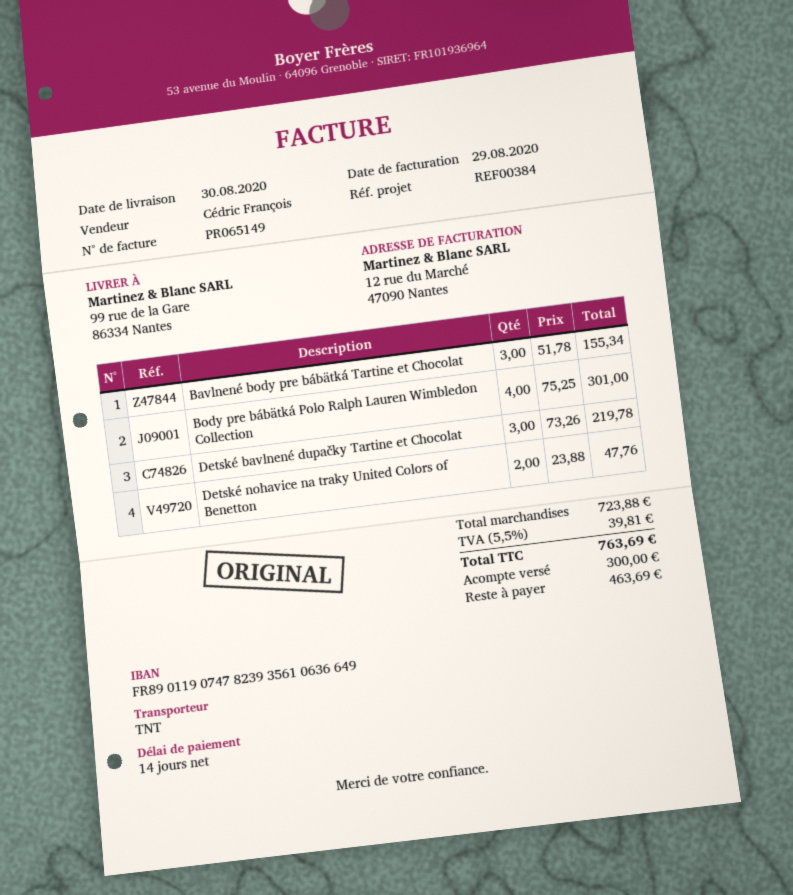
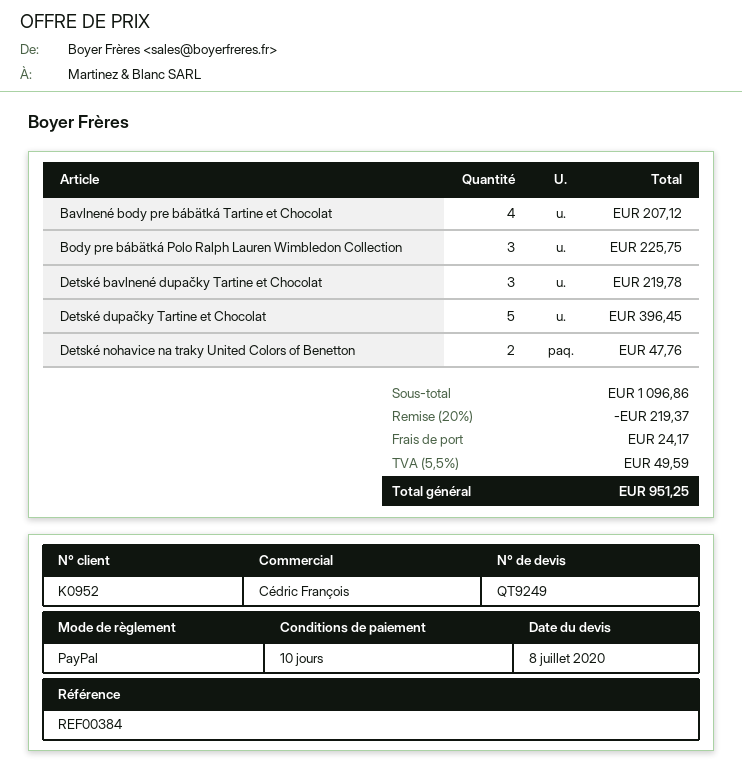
payment terms: 14 days -> 10 days
Bavlnené body pre bábätká Tartine et Chocolat: 3 for 155.34 -> 4 for 207.12
Body pre bábätká Polo Ralph Lauren Wimbledon Collection: 4 for 301.00 -> 3 for 225.75
Detské dupačky Tartine et Chocolat: none -> 5 for 396.45
subtotal: 723.88 -> 1096.86
discount: none -> 20% = 219.37
shipping: none -> 24.17
tax: 5.5% = 39.81 -> 5.5% = 49.59
total: 763.69 -> 951.25

